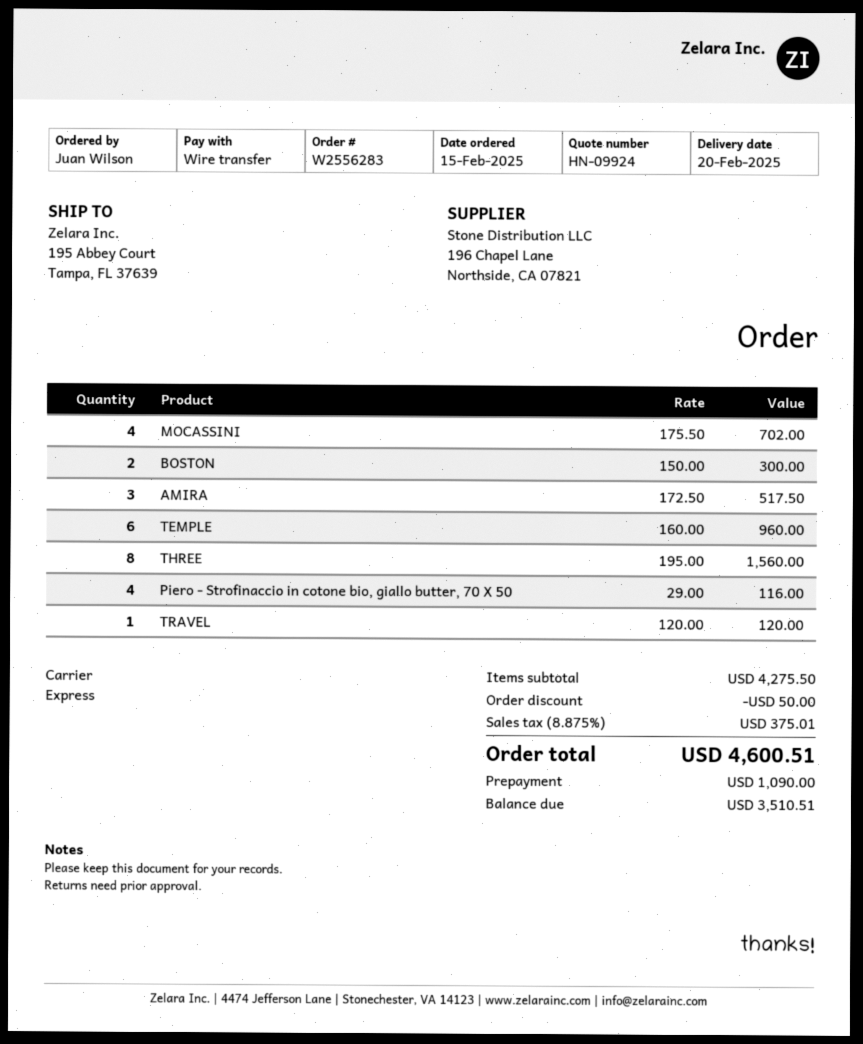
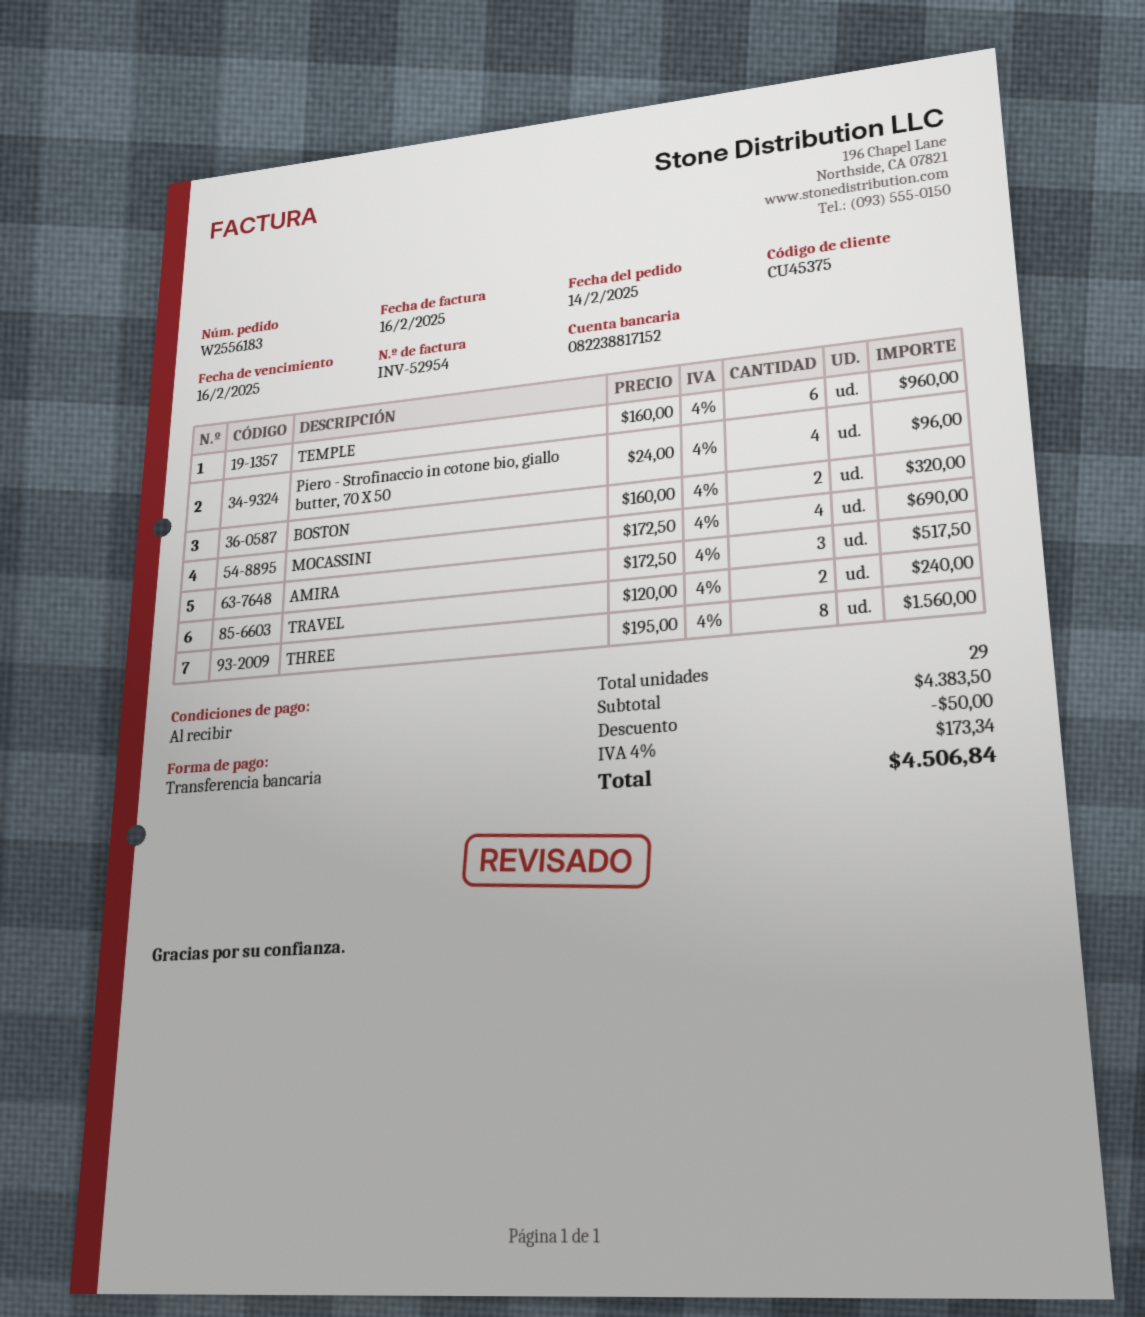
order number: W2556283 -> W2556183
order date: 2025-02-15 -> 2025-02-14
MOCASSINI: 4 x 175.50 = 702.00 -> 4 x 172.50 = 690.00
BOSTON: 2 x 150.00 = 300.00 -> 2 x 160.00 = 320.00
Piero - Strofinaccio in cotone bio, giallo butter, 70 X 50: 4 x 29.00 = 116.00 -> 4 x 24.00 = 96.00
TRAVEL: 1 x 120.00 = 120.00 -> 2 x 120.00 = 240.00
subtotal: 4275.50 -> 4383.50
tax: 8.875% = 375.01 -> 4% = 173.34
total: 4600.51 -> 4506.84

